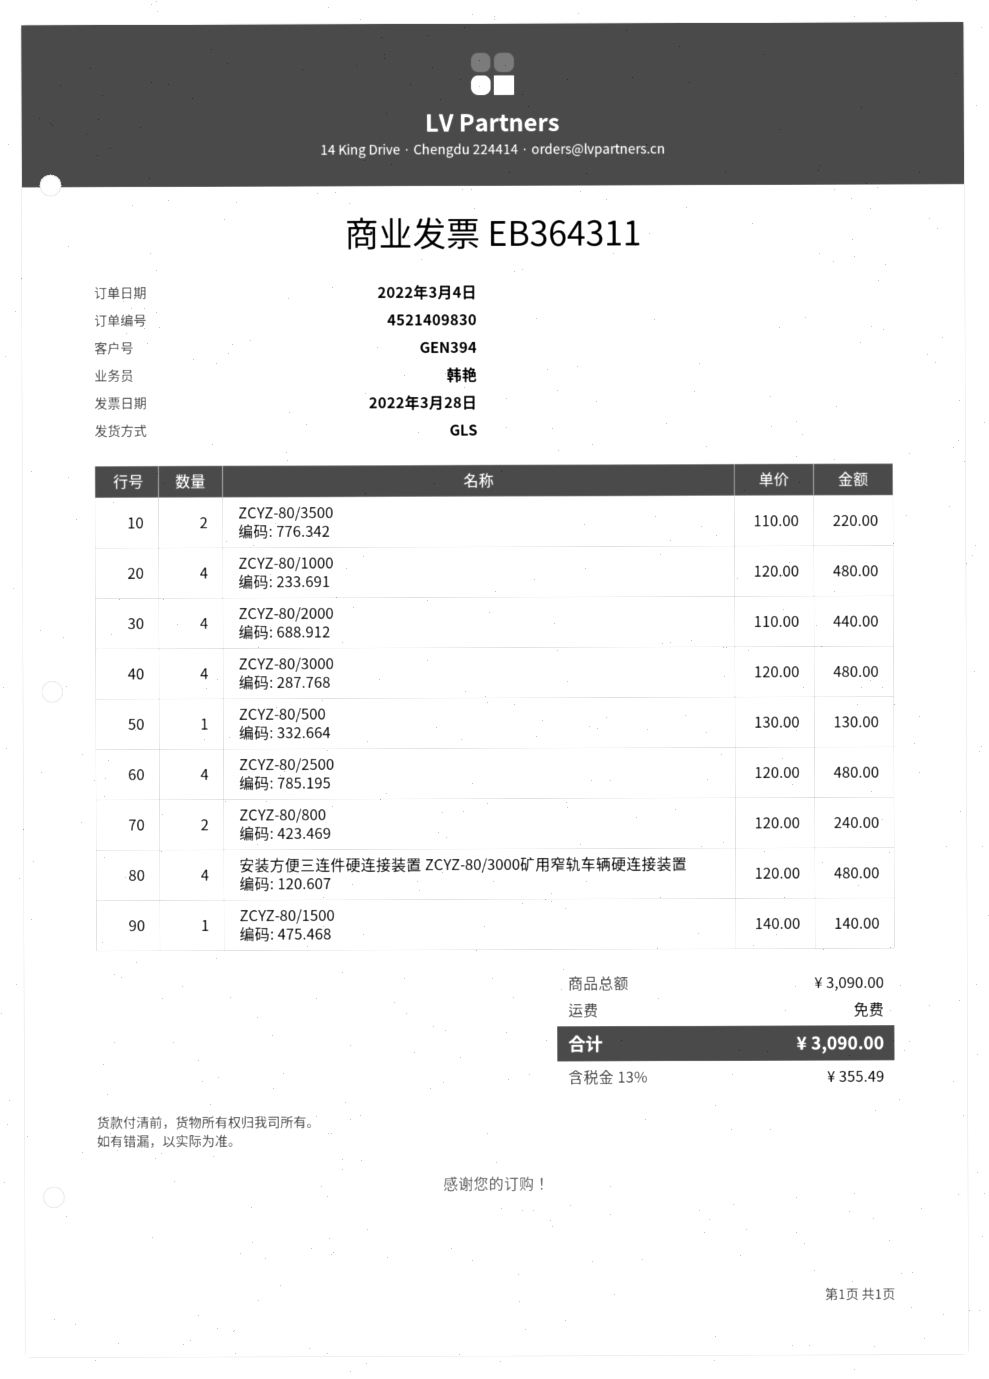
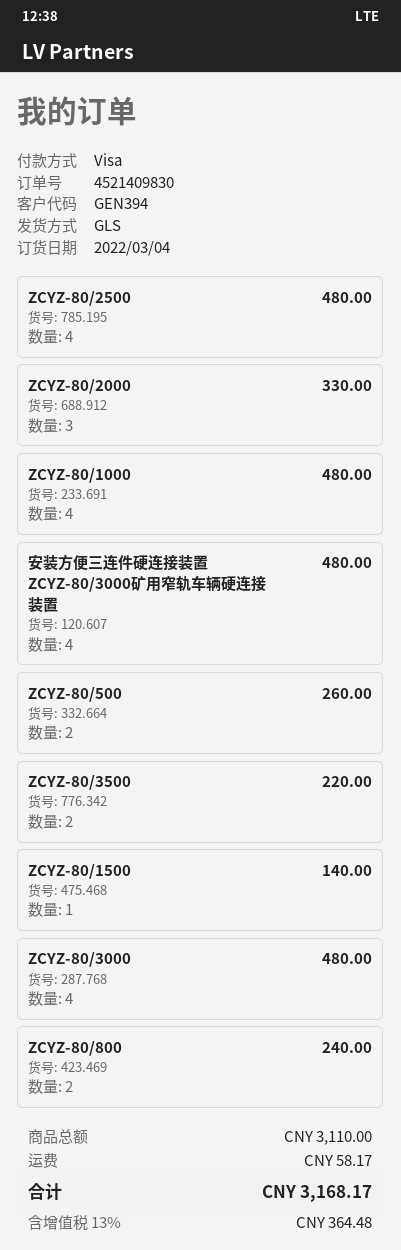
ZCYZ-80/2000: 4 for 440.00 -> 3 for 330.00
ZCYZ-80/500: 1 for 130.00 -> 2 for 260.00
subtotal: 3090.00 -> 3110.00
shipping: 0.00 -> 58.17
tax: 13% = 355.49 -> 13% = 364.48
total: 3090.00 -> 3168.17

